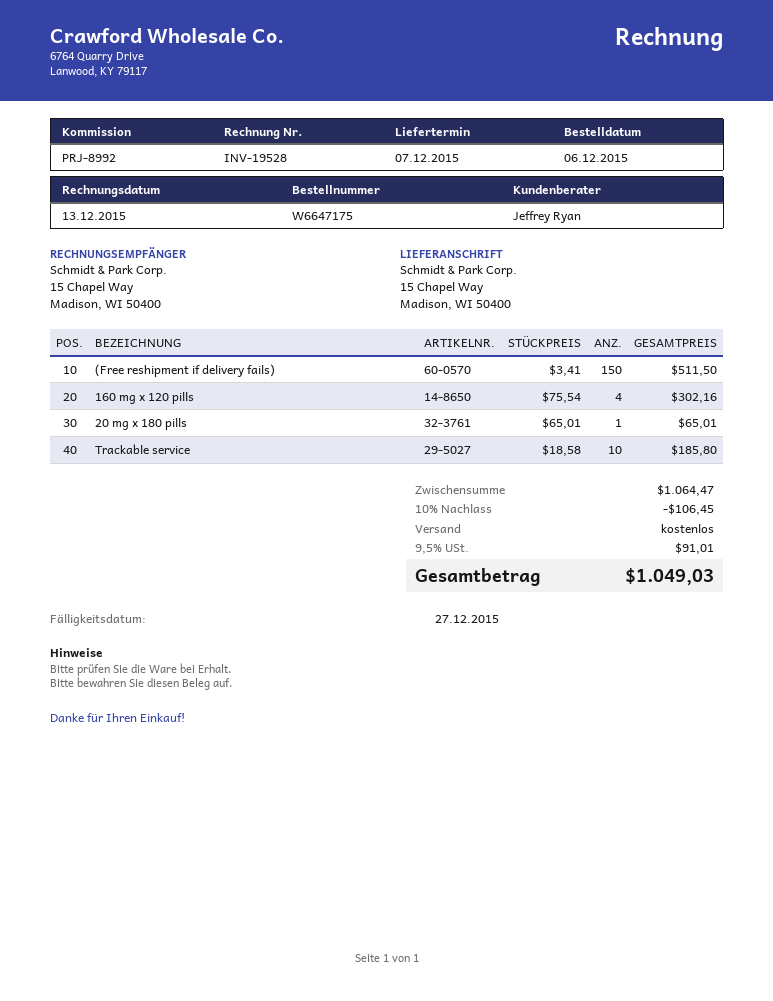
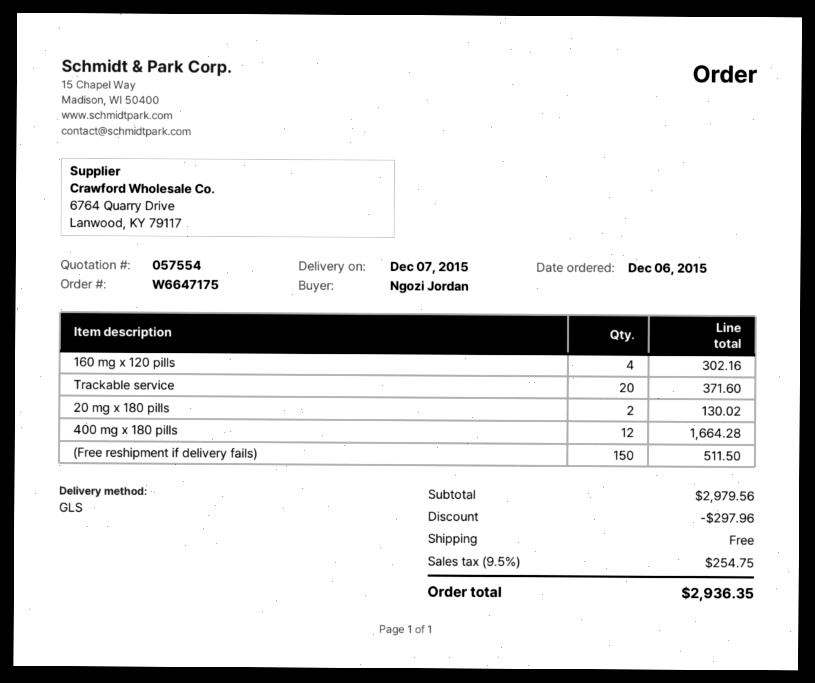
20 mg x 180 pills: 1 for 65.01 -> 2 for 130.02
Trackable service: 10 for 185.80 -> 20 for 371.60
400 mg x 180 pills: none -> 12 for 1664.28
subtotal: 1064.47 -> 2979.56
discount: 106.45 -> 297.96
tax: 9.5% = 91.01 -> 9.5% = 254.75
total: 1049.03 -> 2936.35

